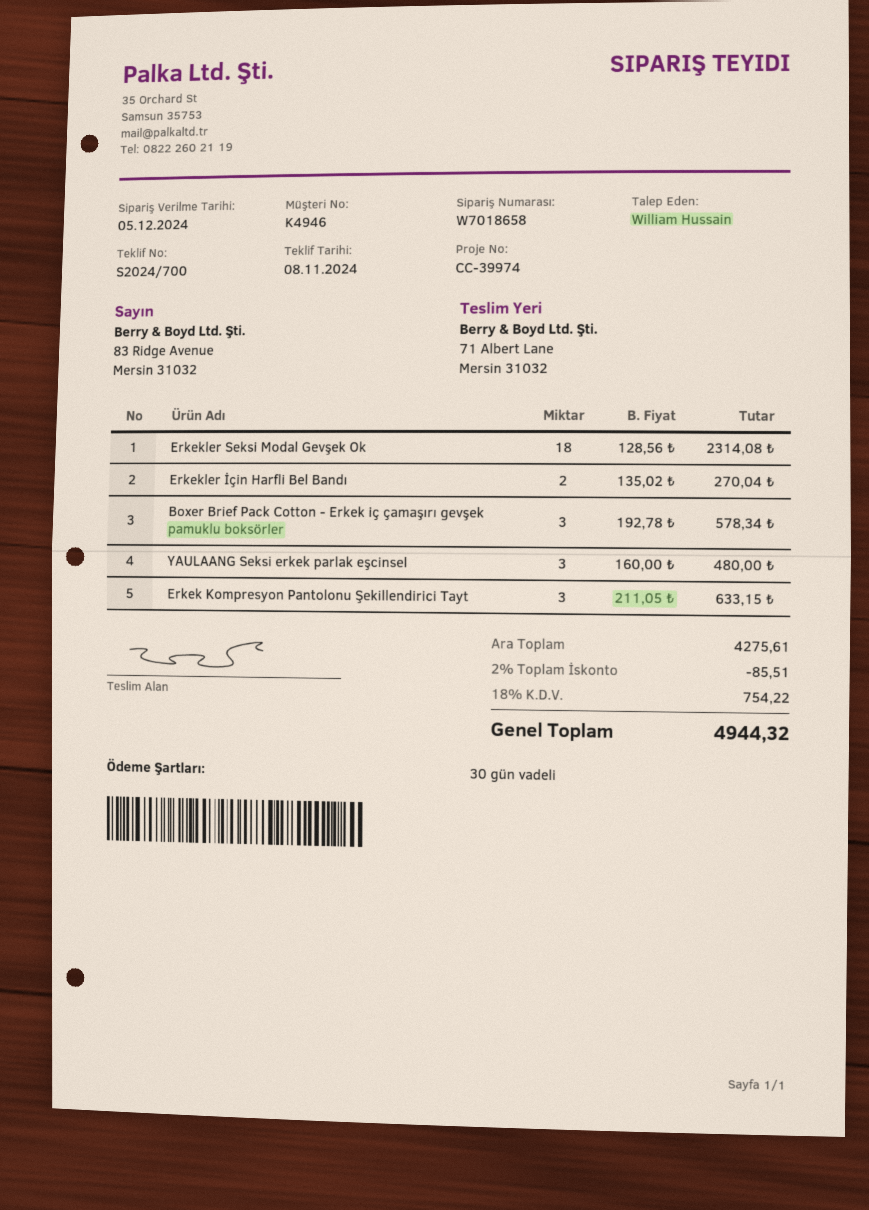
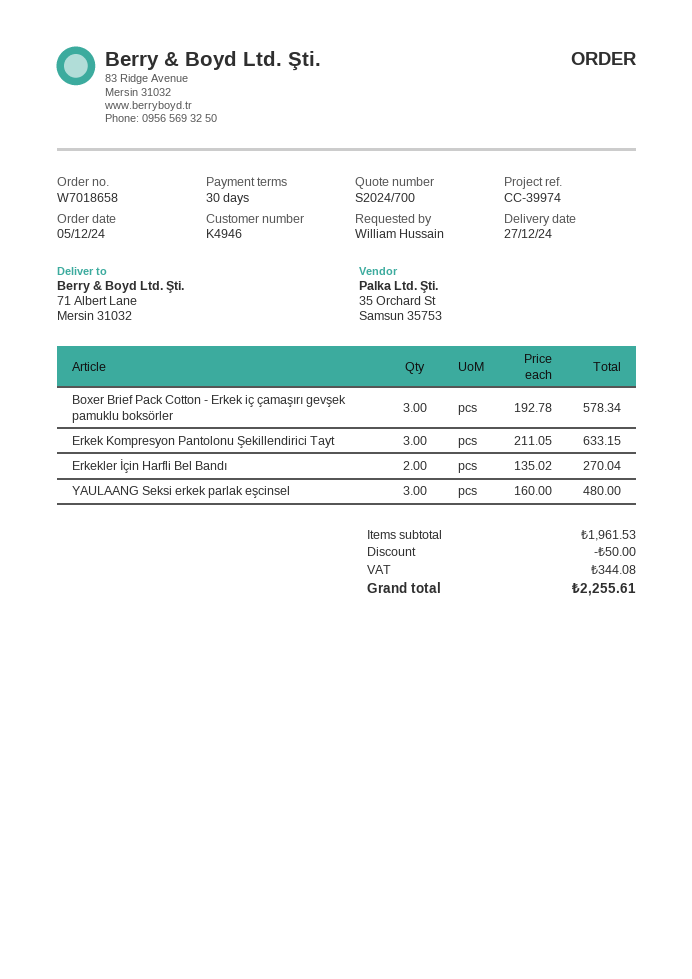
Erkekler Seksi Modal Gevşek Ok: 18 x 128.56 = 2314.08 -> none
subtotal: 4275.61 -> 1961.53
discount: 85.51 -> 50.00
tax: 754.22 -> 344.08
total: 4944.32 -> 2255.61

